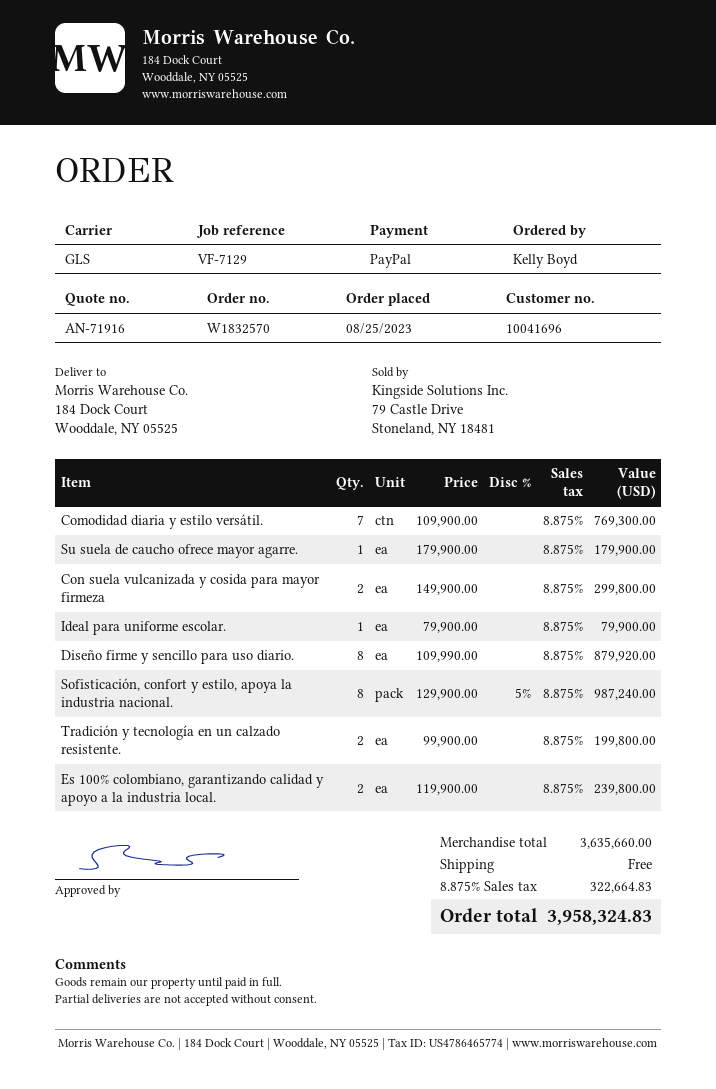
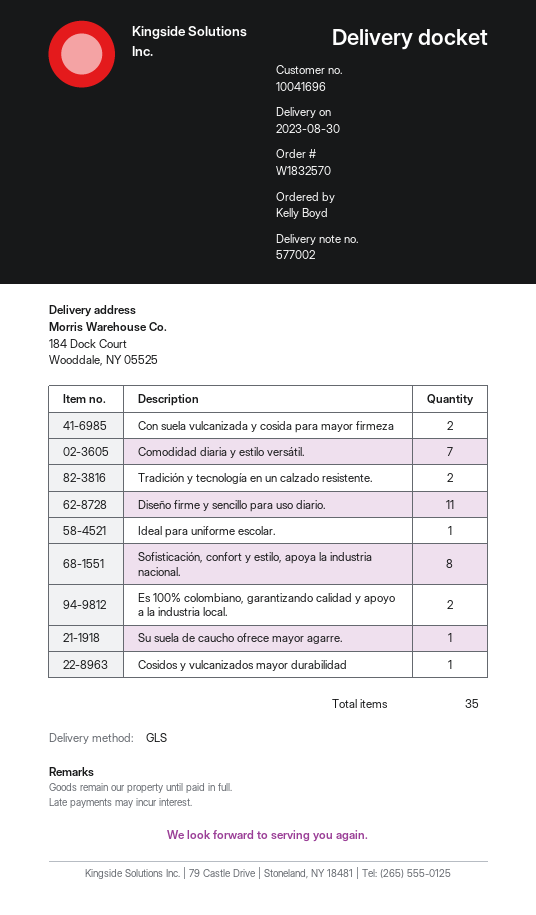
Diseño firme y sencillo para uso diario.: 8 -> 11
Cosidos y vulcanizados mayor durabilidad: none -> 1

